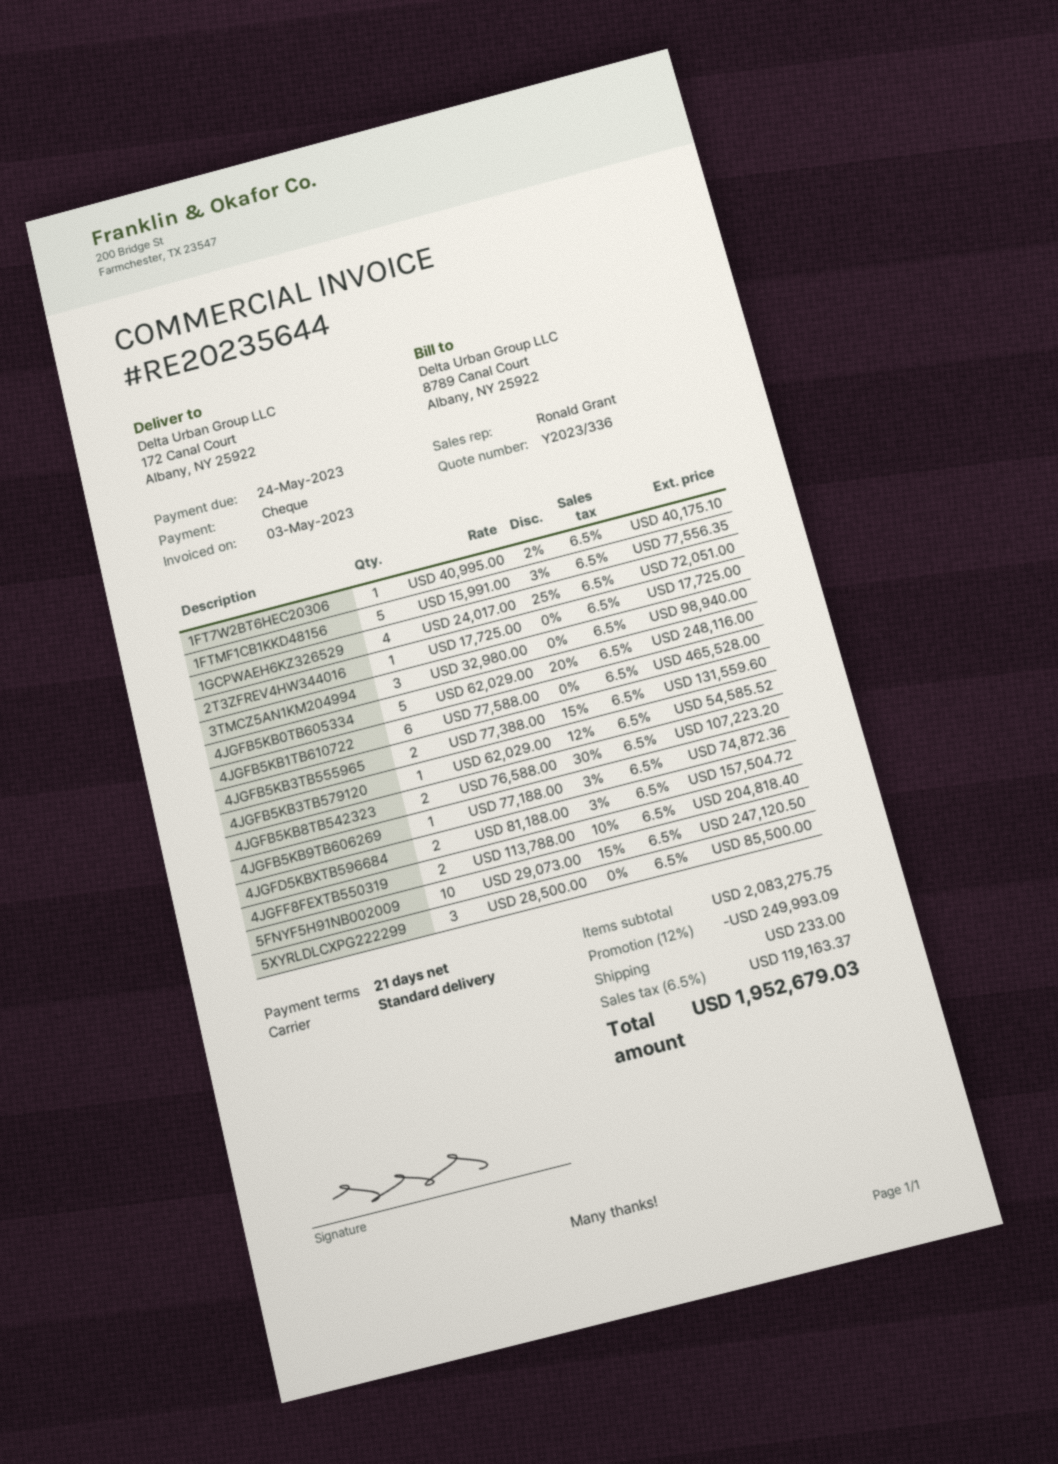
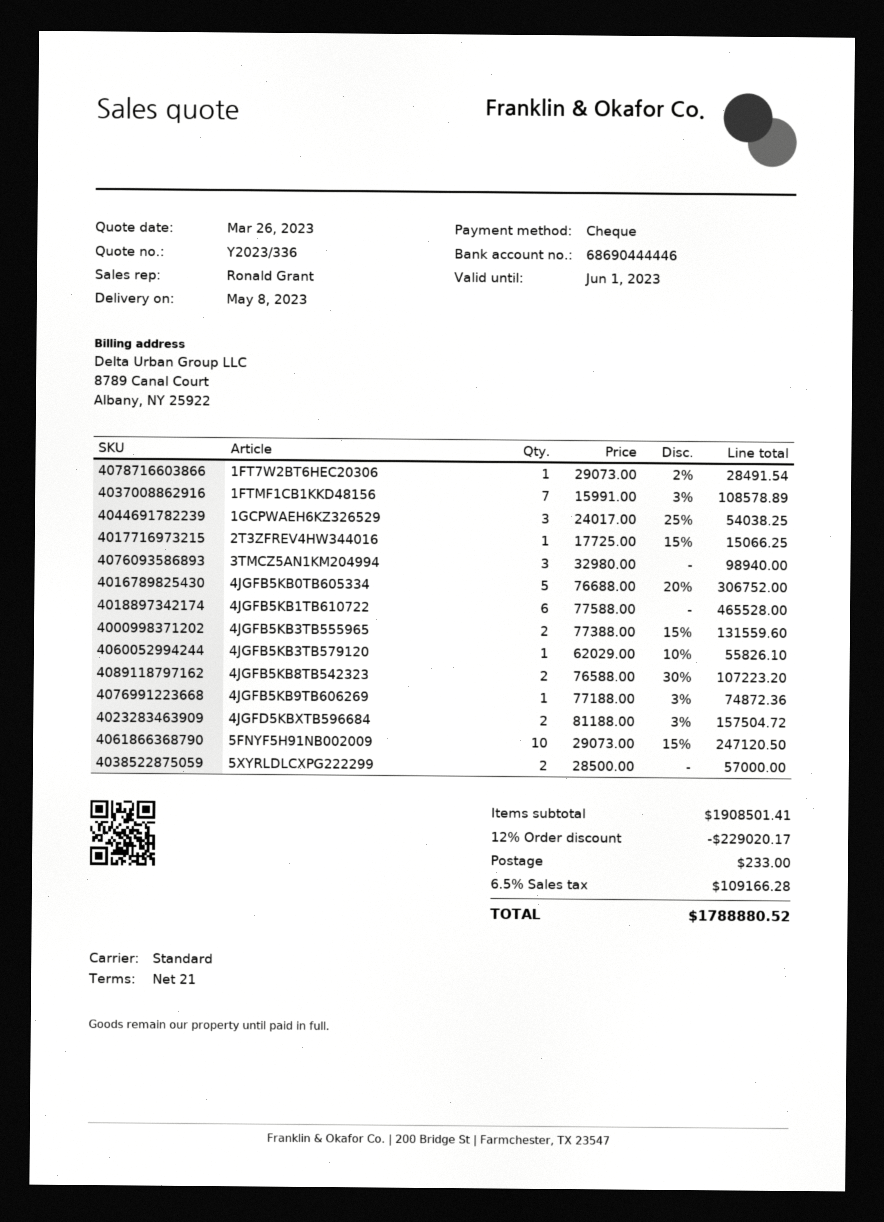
1FT7W2BT6HEC20306: 1 x 40995.00 - 2% = 40175.10 -> 1 x 29073.00 - 2% = 28491.54
1FTMF1CB1KKD48156: 5 x 15991.00 - 3% = 77556.35 -> 7 x 15991.00 - 3% = 108578.89
1GCPWAEH6KZ326529: 4 x 24017.00 - 25% = 72051.00 -> 3 x 24017.00 - 25% = 54038.25
2T3ZFREV4HW344016: 1 x 17725.00 = 17725.00 -> 1 x 17725.00 - 15% = 15066.25
4JGFB5KB0TB605334: 5 x 62029.00 - 20% = 248116.00 -> 5 x 76688.00 - 20% = 306752.00
4JGFB5KB3TB579120: 1 x 62029.00 - 12% = 54585.52 -> 1 x 62029.00 - 10% = 55826.10
4JGFF8FEXTB550319: 2 x 113788.00 - 10% = 204818.40 -> none
5XYRLDLCXPG222299: 3 x 28500.00 = 85500.00 -> 2 x 28500.00 = 57000.00
subtotal: 2083275.75 -> 1908501.41
discount: 12% = 249993.09 -> 12% = 229020.17
tax: 6.5% = 119163.37 -> 6.5% = 109166.28
total: 1952679.03 -> 1788880.52

